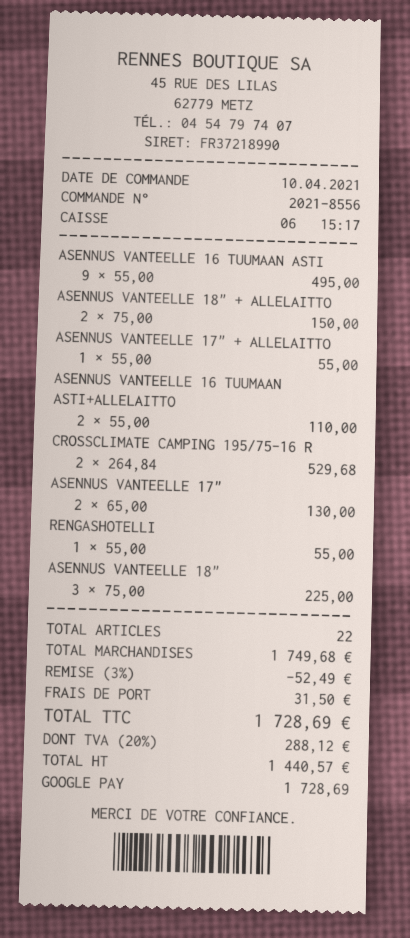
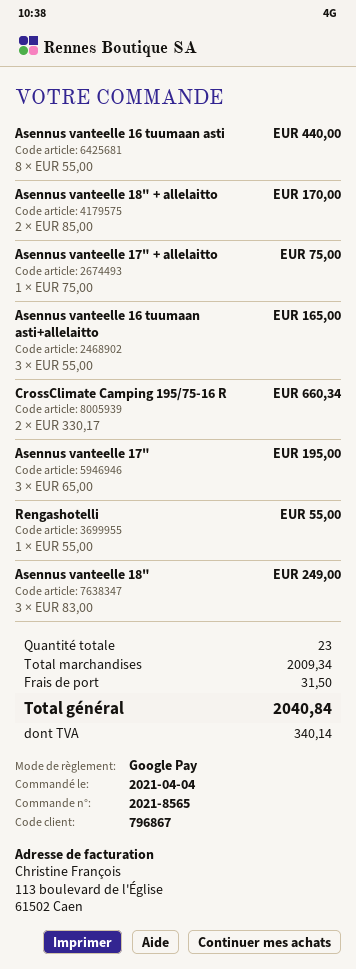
order number: 2021-8556 -> 2021-8565
order date: 2021-04-10 -> 2021-04-04
ASENNUS VANTEELLE 16 TUUMAAN ASTI: 9 x 55.00 = 495.00 -> 8 x 55.00 = 440.00
ASENNUS VANTEELLE 18" + ALLELAITTO: 2 x 75.00 = 150.00 -> 2 x 85.00 = 170.00
ASENNUS VANTEELLE 17" + ALLELAITTO: 1 x 55.00 = 55.00 -> 1 x 75.00 = 75.00
ASENNUS VANTEELLE 16 TUUMAAN ASTI+ALLELAITTO: 2 x 55.00 = 110.00 -> 3 x 55.00 = 165.00
CROSSCLIMATE CAMPING 195/75-16 R: 2 x 264.84 = 529.68 -> 2 x 330.17 = 660.34
ASENNUS VANTEELLE 17": 2 x 65.00 = 130.00 -> 3 x 65.00 = 195.00
ASENNUS VANTEELLE 18": 3 x 75.00 = 225.00 -> 3 x 83.00 = 249.00
total quantity: 22 -> 23
subtotal: 1749.68 -> 2009.34
discount: 3% = 52.49 -> none
tax: 288.12 -> 340.14
total: 1728.69 -> 2040.84

